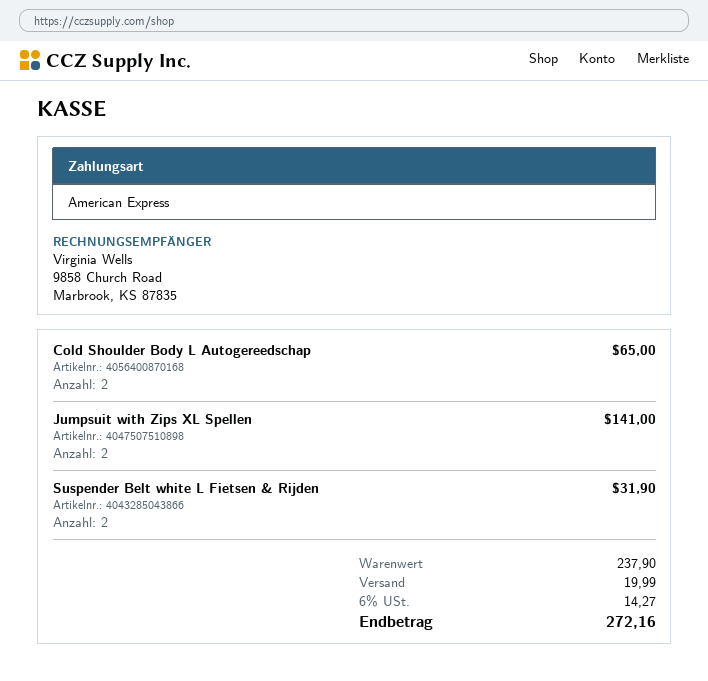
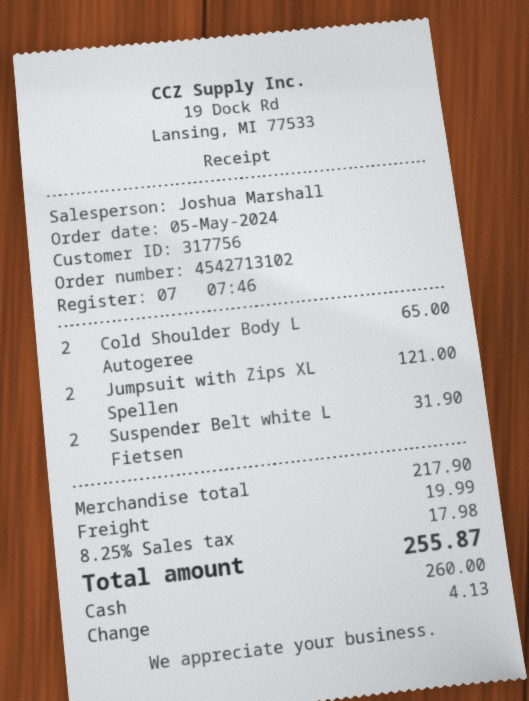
payment method: American Express -> cash
Jumpsuit with Zips XL Spellen: 2 for 141.00 -> 2 for 121.00
subtotal: 237.90 -> 217.90
tax: 6% = 14.27 -> 8.25% = 17.98
total: 272.16 -> 255.87

